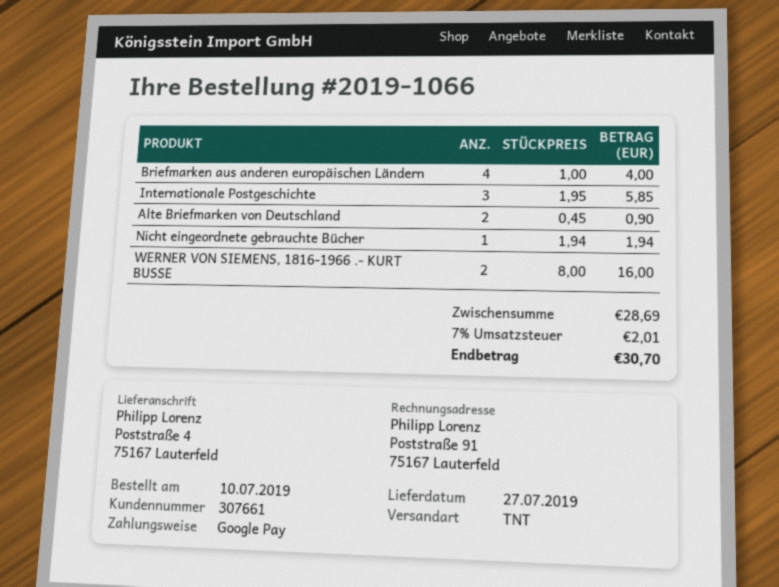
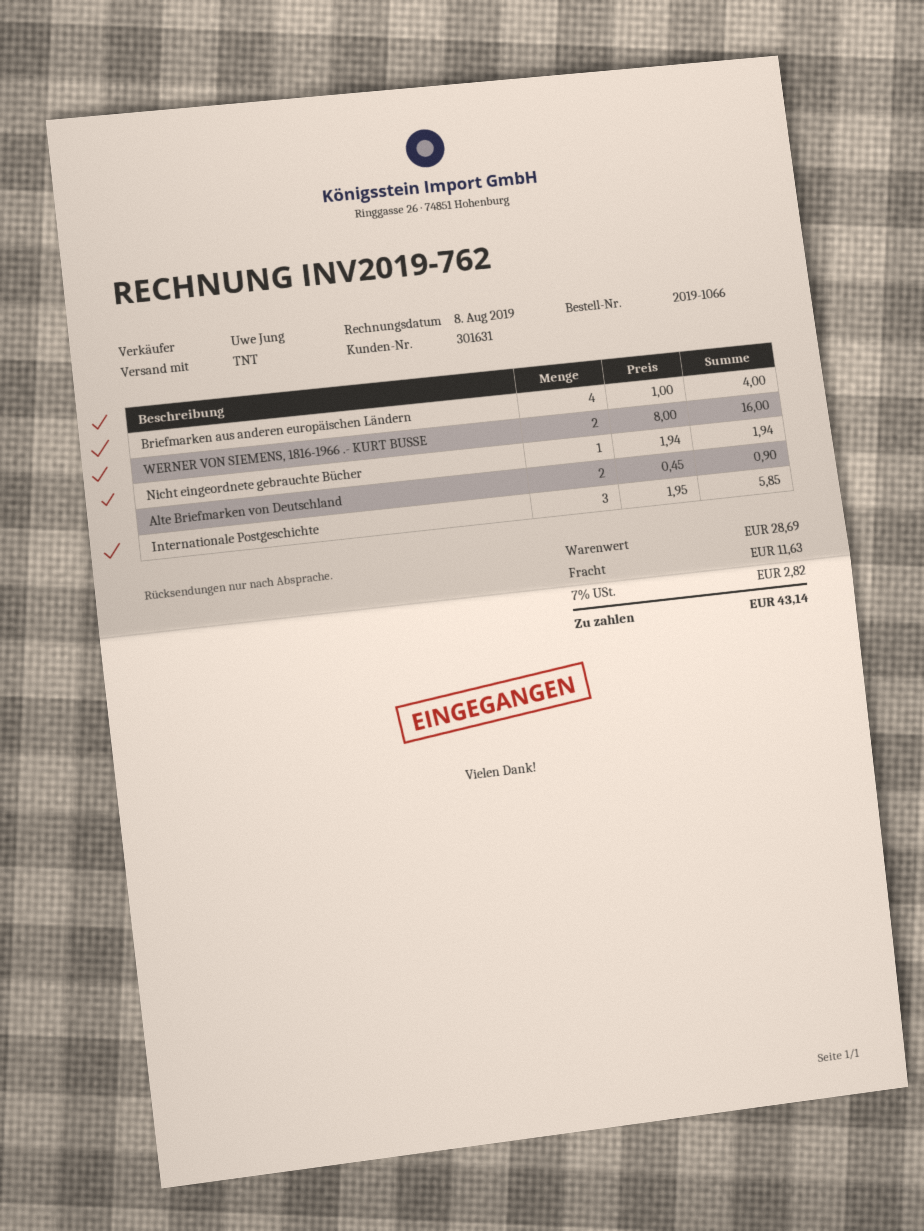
customer number: 307661 -> 301631
shipping: none -> 11.63
tax: 7% = 2.01 -> 7% = 2.82
total: 30.70 -> 43.14

